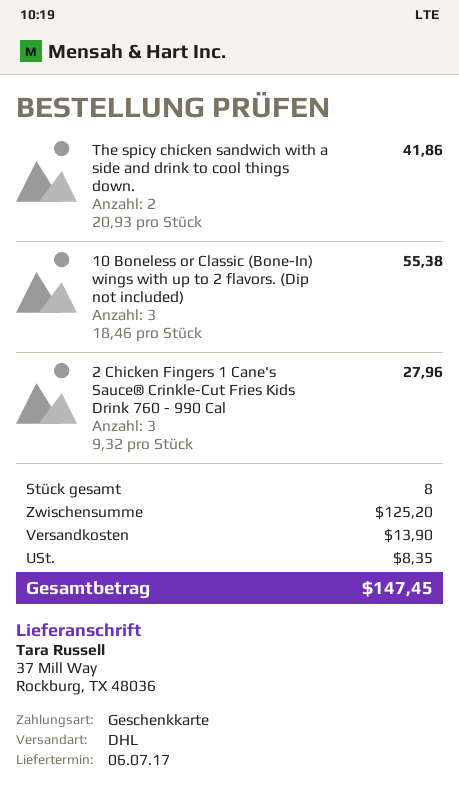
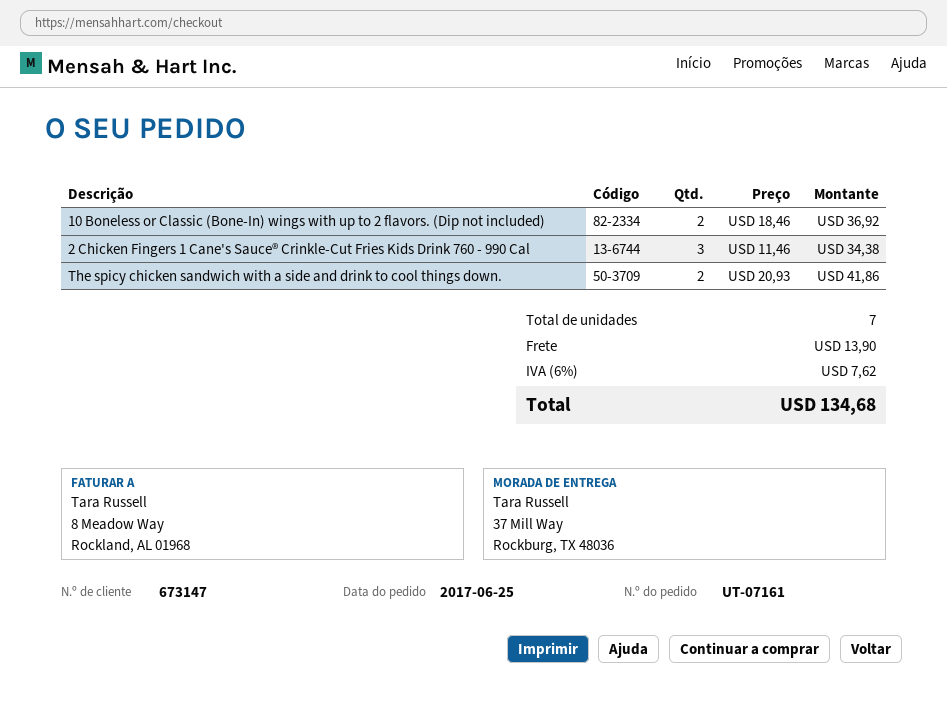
10 Boneless or Classic (Bone-In) wings with up to 2 flavors. (Dip not included): 3 x 18.46 = 55.38 -> 2 x 18.46 = 36.92
2 Chicken Fingers 1 Cane's Sauce® Crinkle-Cut Fries Kids Drink 760 - 990 Cal: 3 x 9.32 = 27.96 -> 3 x 11.46 = 34.38
total quantity: 8 -> 7
tax: 8.35 -> 7.62
total: 147.45 -> 134.68

